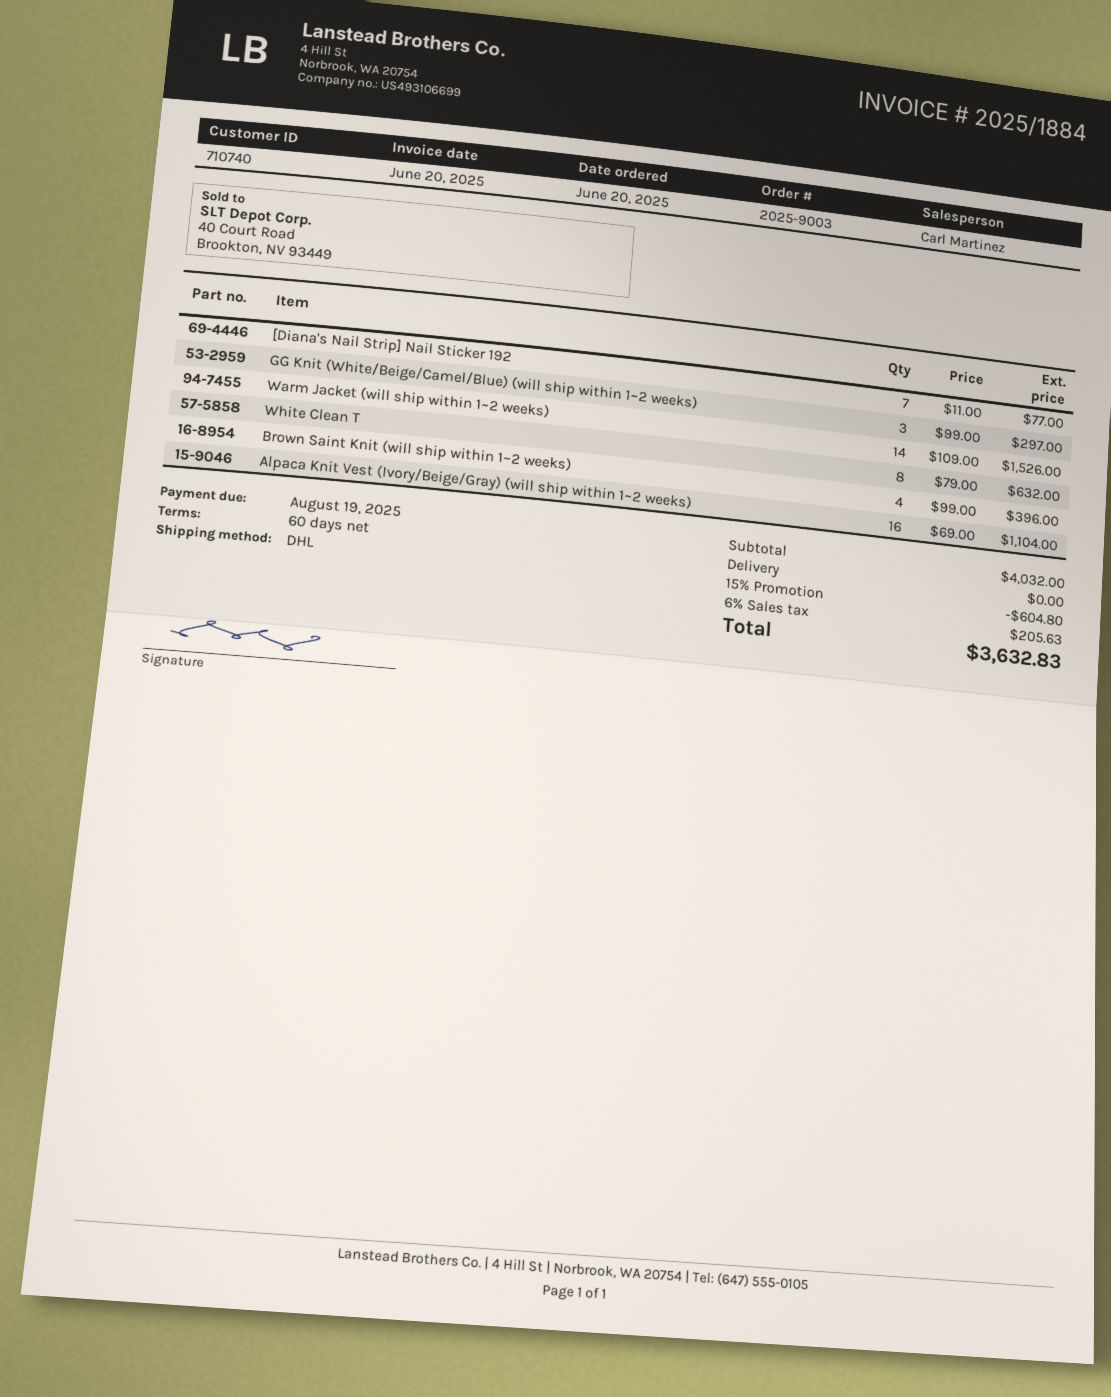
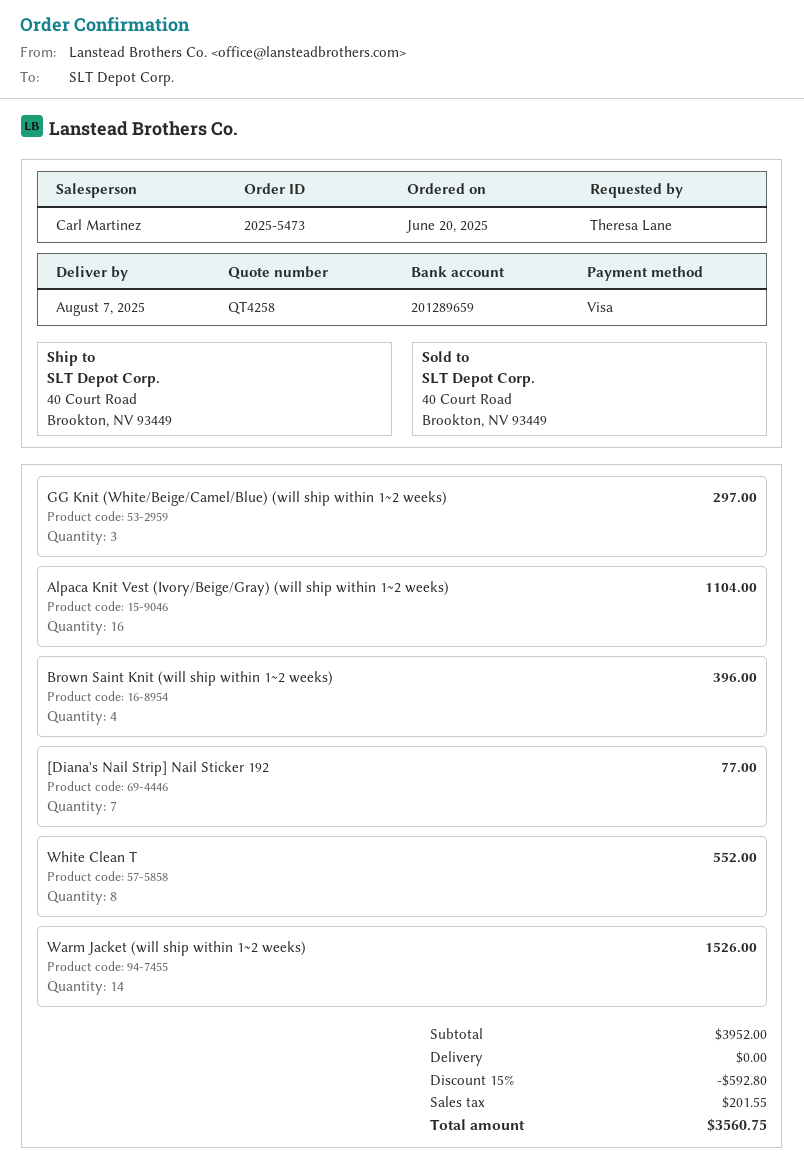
order number: 2025-9003 -> 2025-5473
White Clean T: 8 for 632.00 -> 8 for 552.00
subtotal: 4032.00 -> 3952.00
discount: 15% = 604.80 -> 15% = 592.80
tax: 205.63 -> 201.55
total: 3632.83 -> 3560.75

